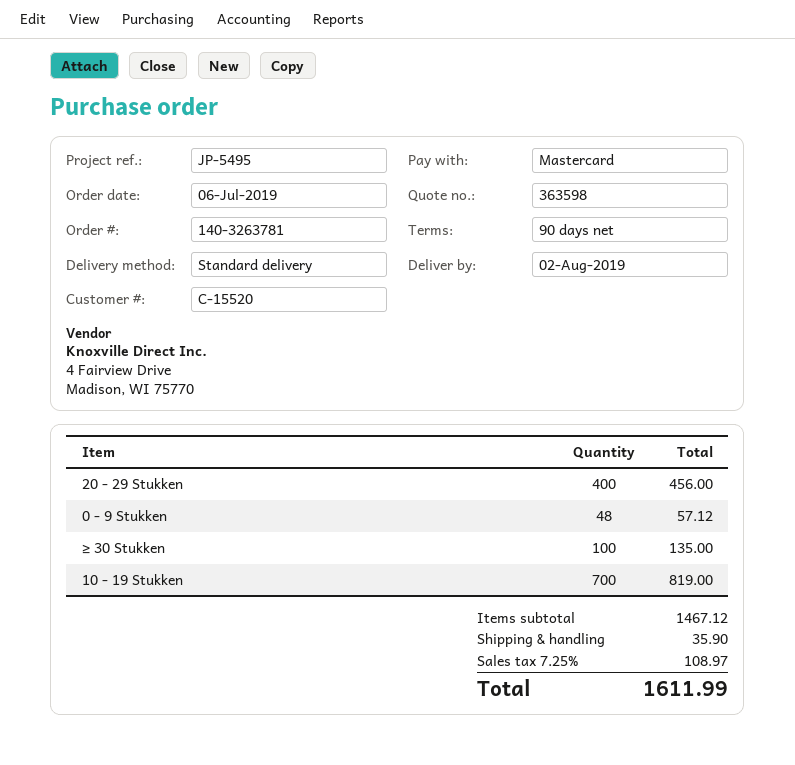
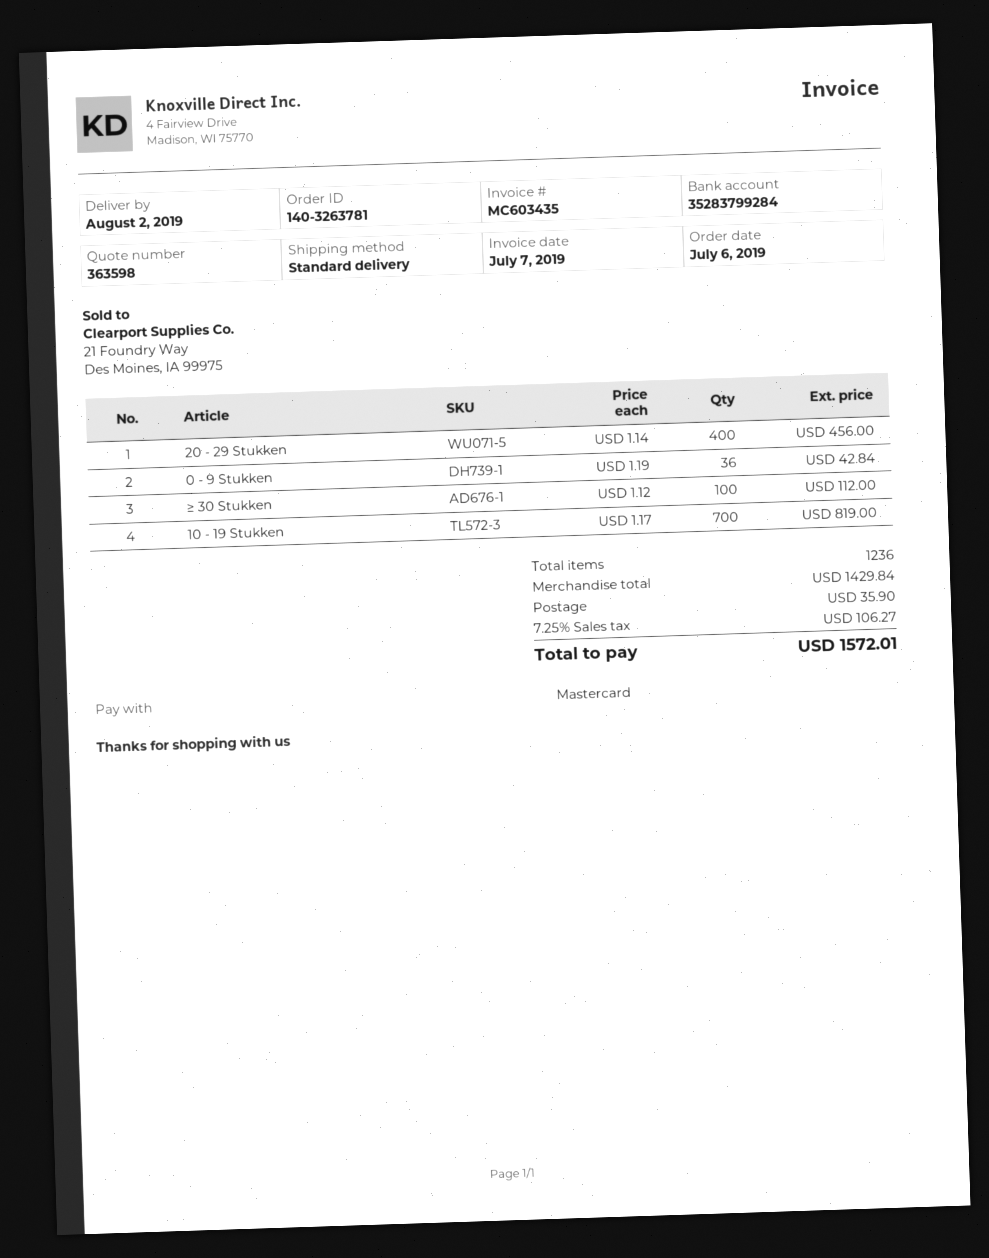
0 - 9 Stukken: 48 for 57.12 -> 36 for 42.84
≥ 30 Stukken: 100 for 135.00 -> 100 for 112.00
subtotal: 1467.12 -> 1429.84
tax: 7.25% = 108.97 -> 7.25% = 106.27
total: 1611.99 -> 1572.01

